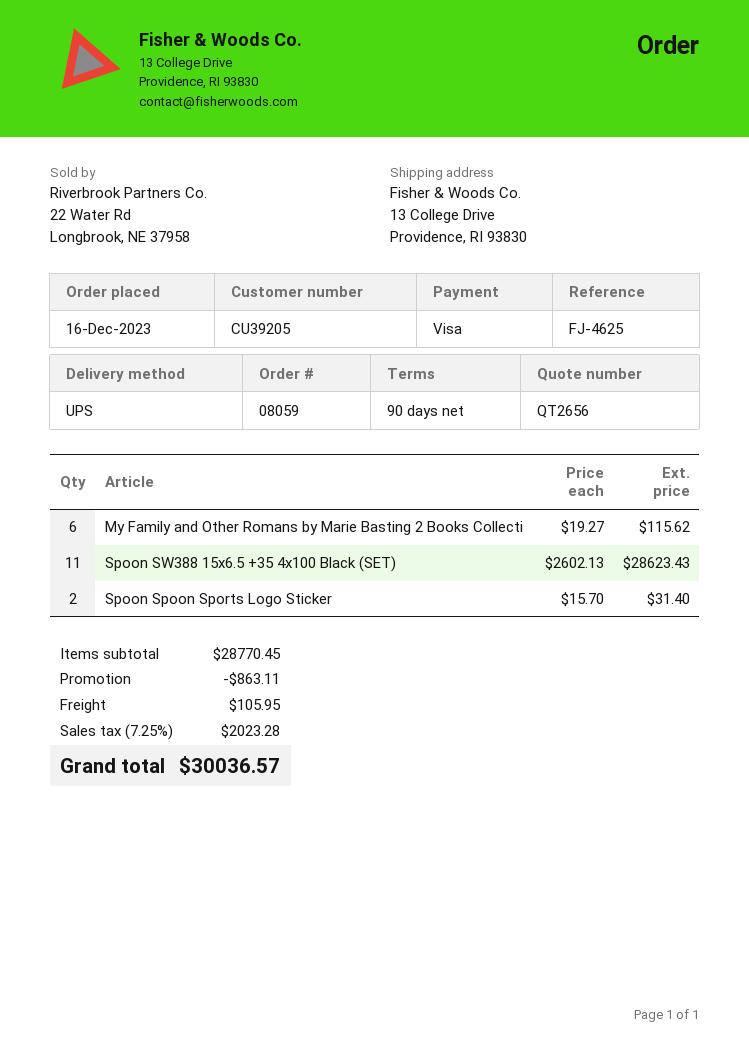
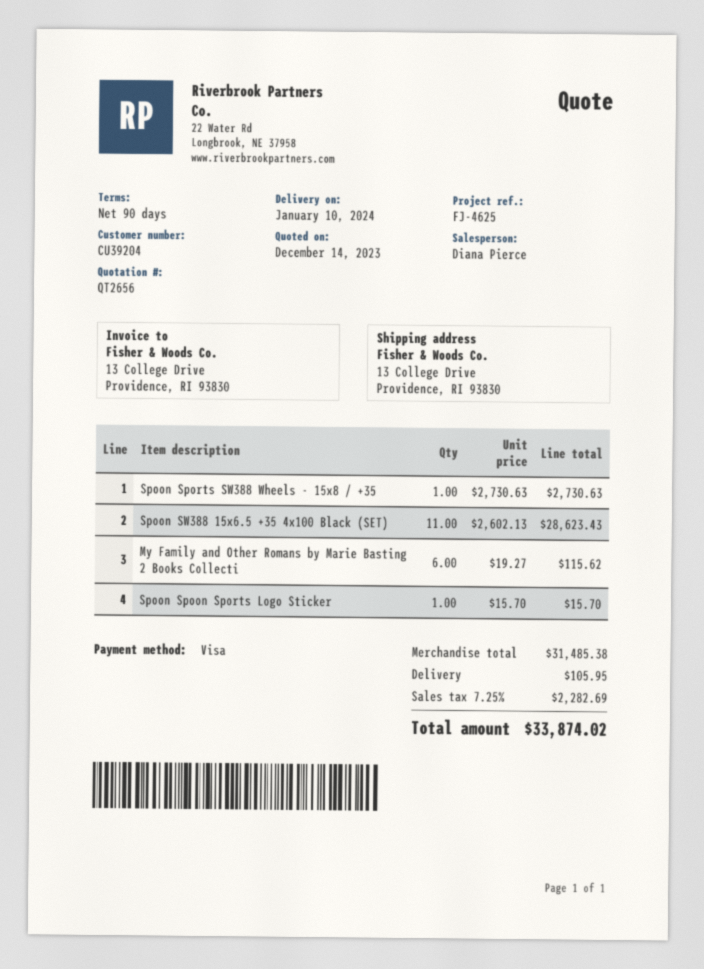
customer number: CU39205 -> CU39204
Spoon Spoon Sports Logo Sticker: 2 x 15.70 = 31.40 -> 1 x 15.70 = 15.70
Spoon Sports SW388 Wheels - 15x8 / +35: none -> 1 x 2730.63 = 2730.63
subtotal: 28770.45 -> 31485.38
discount: 863.11 -> none
tax: 7.25% = 2023.28 -> 7.25% = 2282.69
total: 30036.57 -> 33874.02

